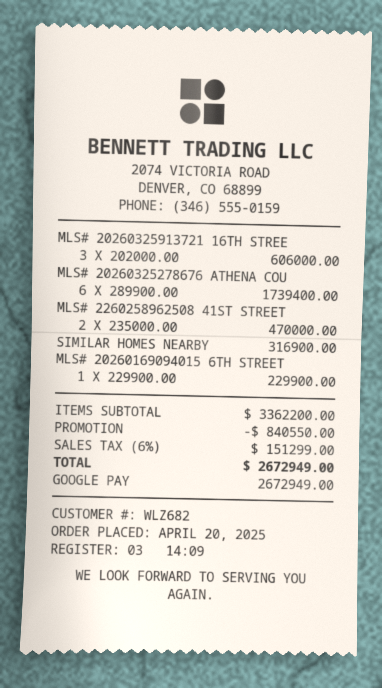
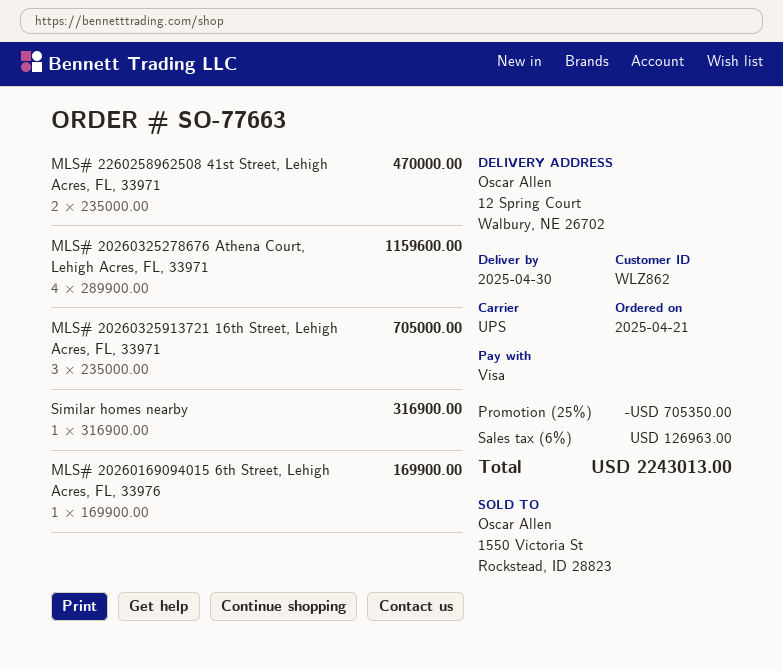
order date: 2025-04-20 -> 2025-04-21
customer number: WLZ682 -> WLZ862
payment method: Google Pay -> Visa
MLS# 20260325913721 16TH STREE: 3 x 202000.00 = 606000.00 -> 3 x 235000.00 = 705000.00
MLS# 20260325278676 ATHENA COU: 6 x 289900.00 = 1739400.00 -> 4 x 289900.00 = 1159600.00
MLS# 20260169094015 6TH STREET: 1 x 229900.00 = 229900.00 -> 1 x 169900.00 = 169900.00
discount: 840550.00 -> 705350.00
tax: 6% = 151299.00 -> 6% = 126963.00
total: 2672949.00 -> 2243013.00

